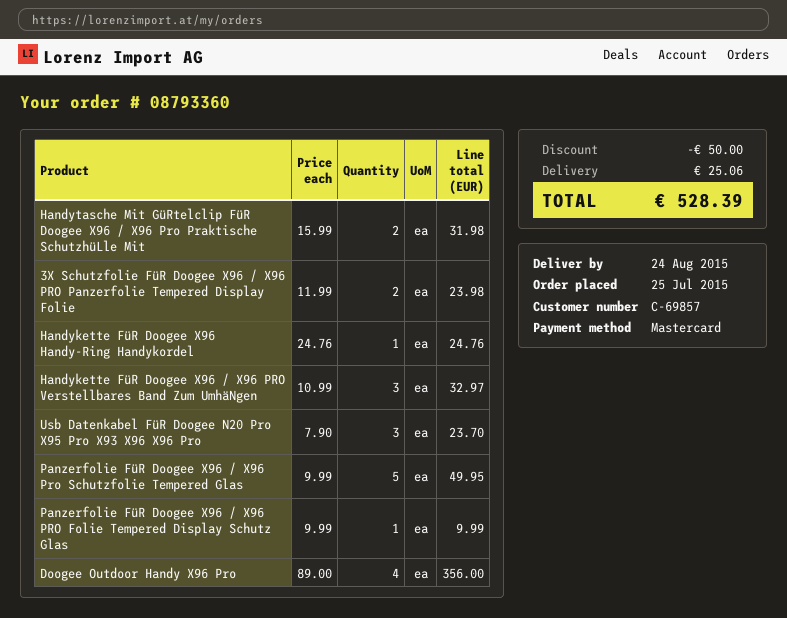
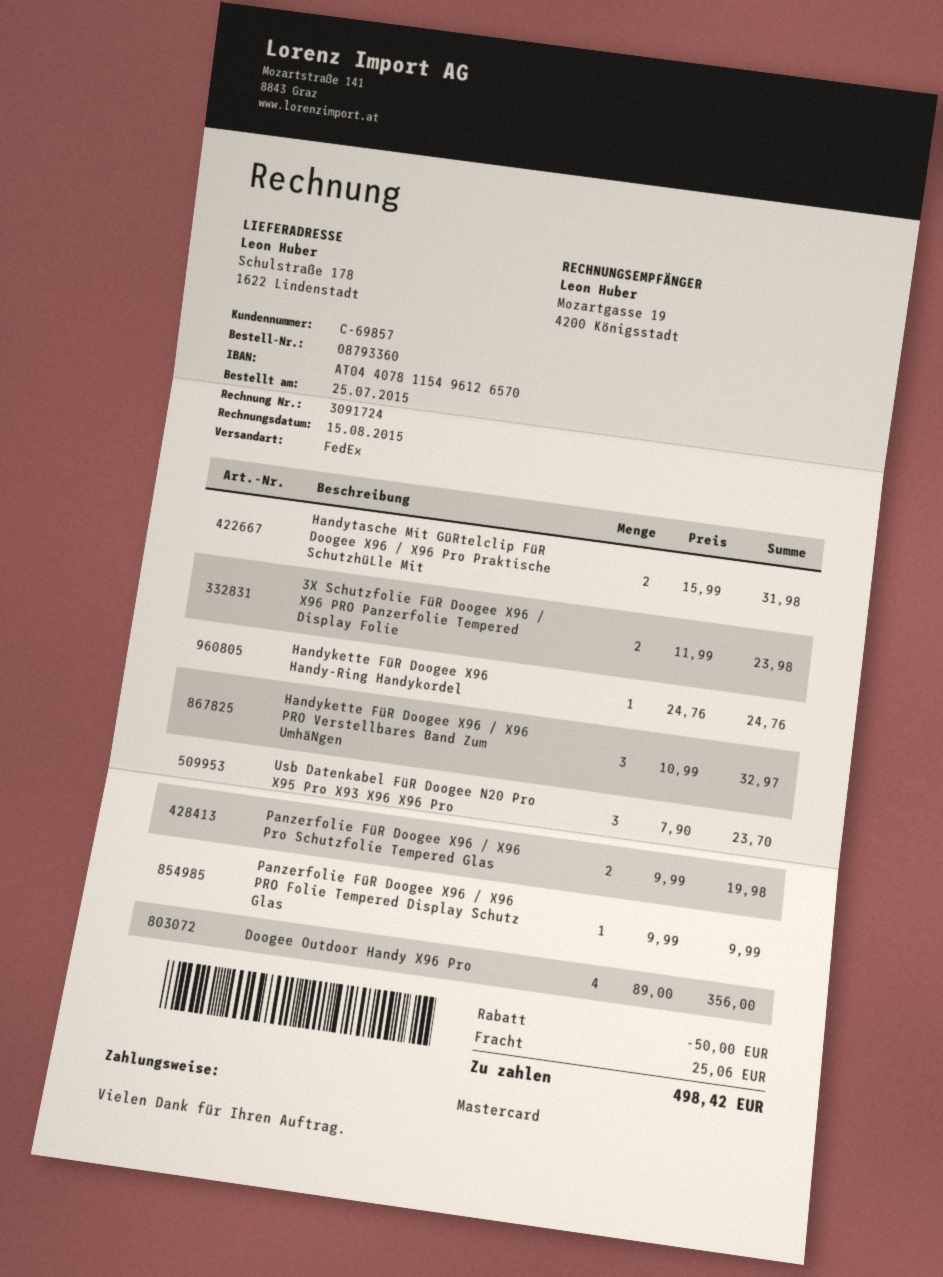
Panzerfolie FüR Doogee X96 / X96 Pro Schutzfolie Tempered Glas: 5 x 9.99 = 49.95 -> 2 x 9.99 = 19.98
total: 528.39 -> 498.42

